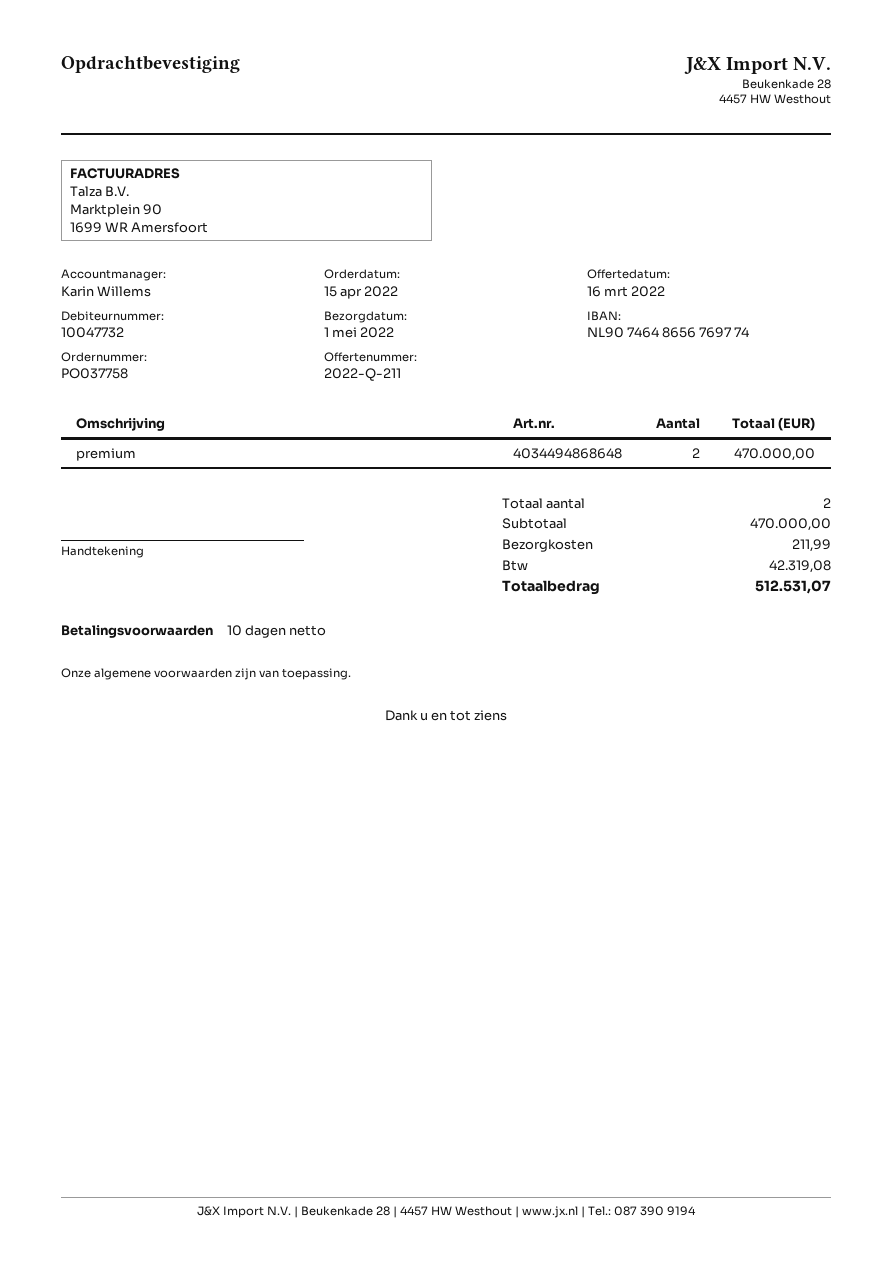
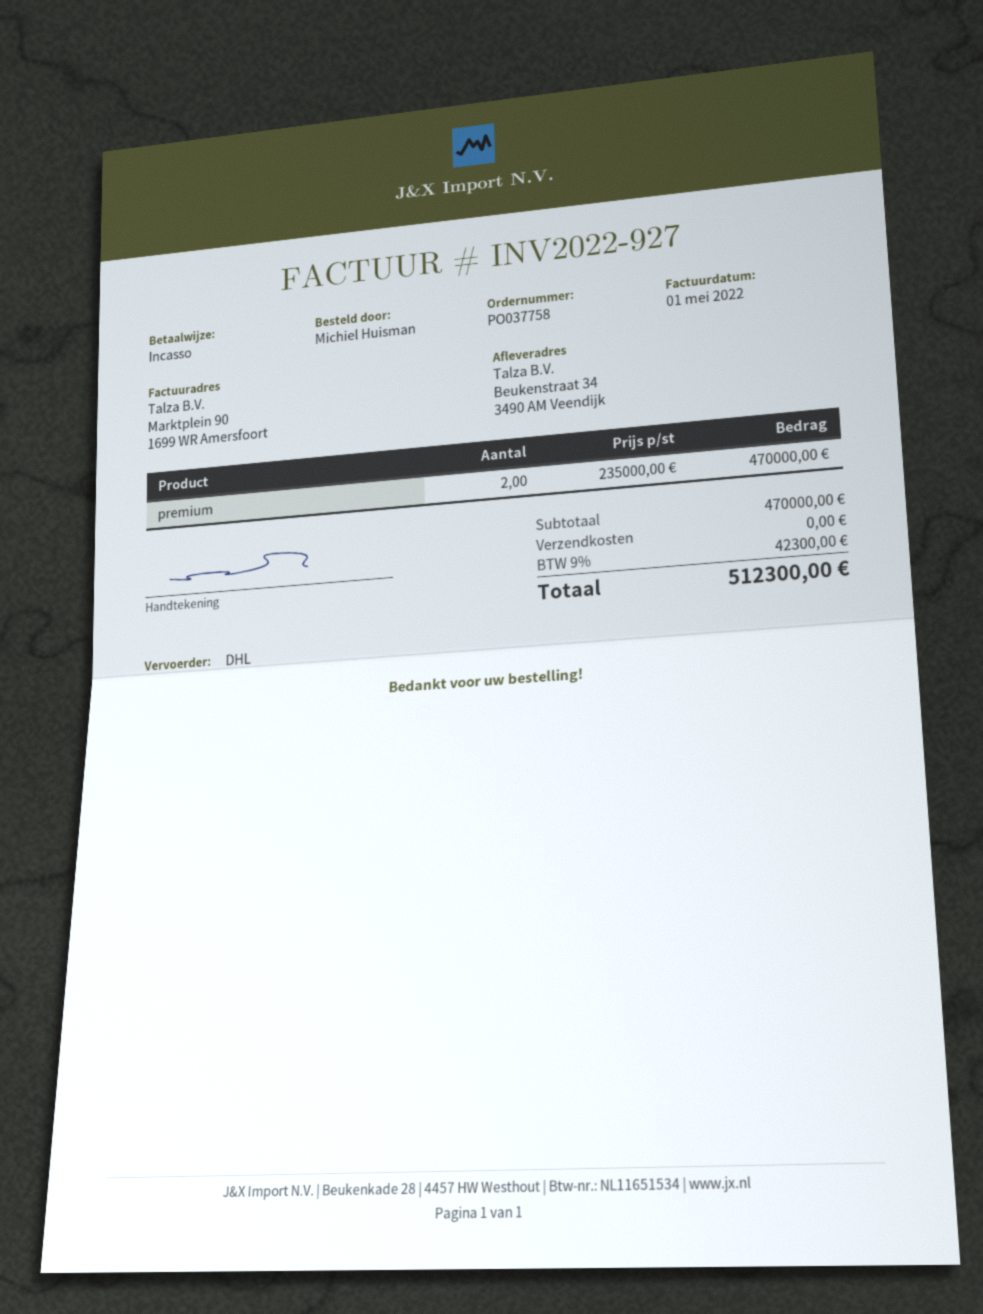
shipping: 211.99 -> 0.00
tax: 42319.08 -> 42300.00
total: 512531.07 -> 512300.00

